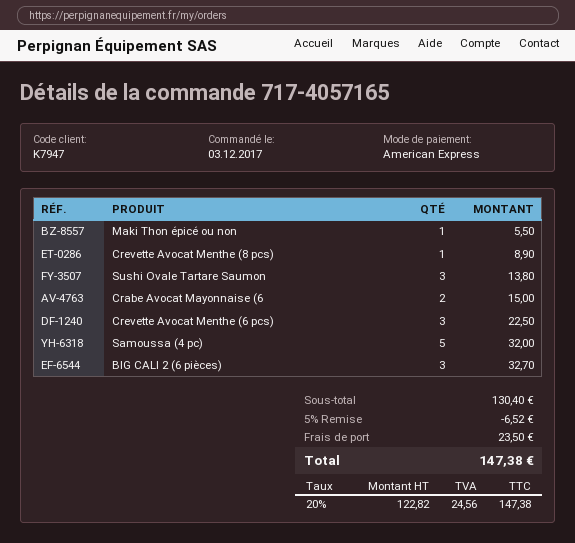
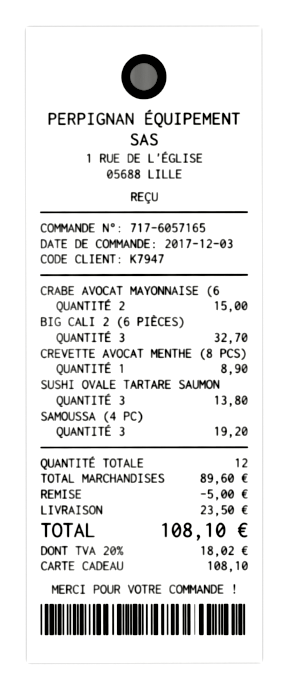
order number: 717-4057165 -> 717-6057165
payment method: American Express -> gift card
Maki Thon épicé ou non: 1 for 5.50 -> none
Crevette Avocat Menthe (6 pcs): 3 for 22.50 -> none
Samoussa (4 pc): 5 for 32.00 -> 3 for 19.20
subtotal: 130.40 -> 89.60
discount: 6.52 -> 5.00
tax: 20% = 24.56 -> 20% = 18.02
total: 147.38 -> 108.10

